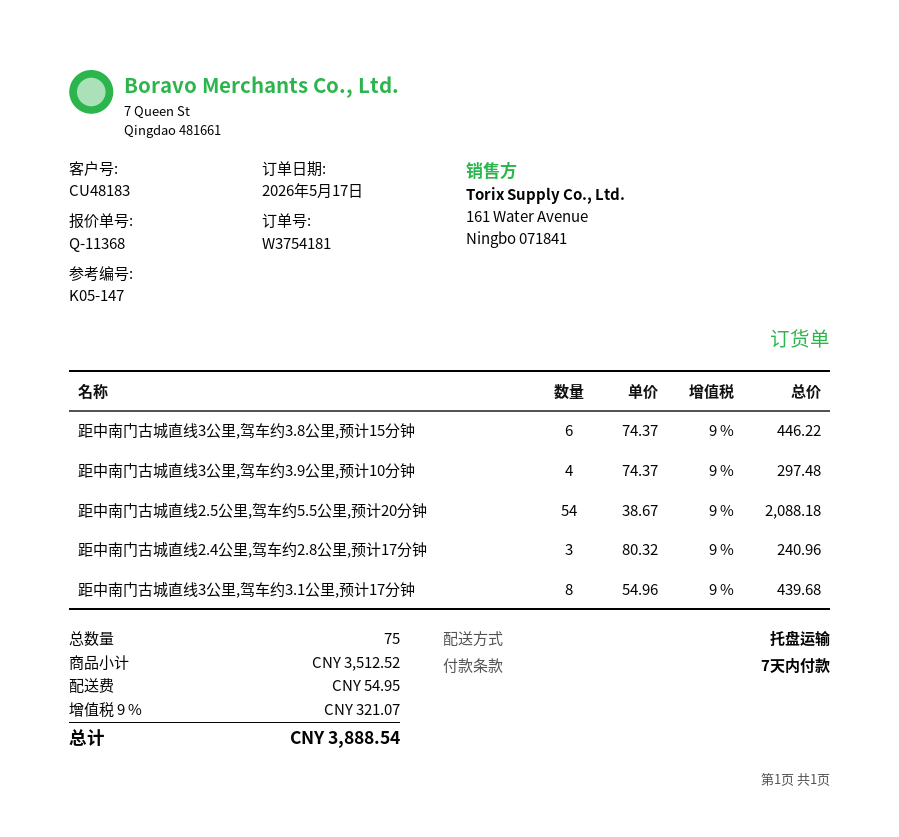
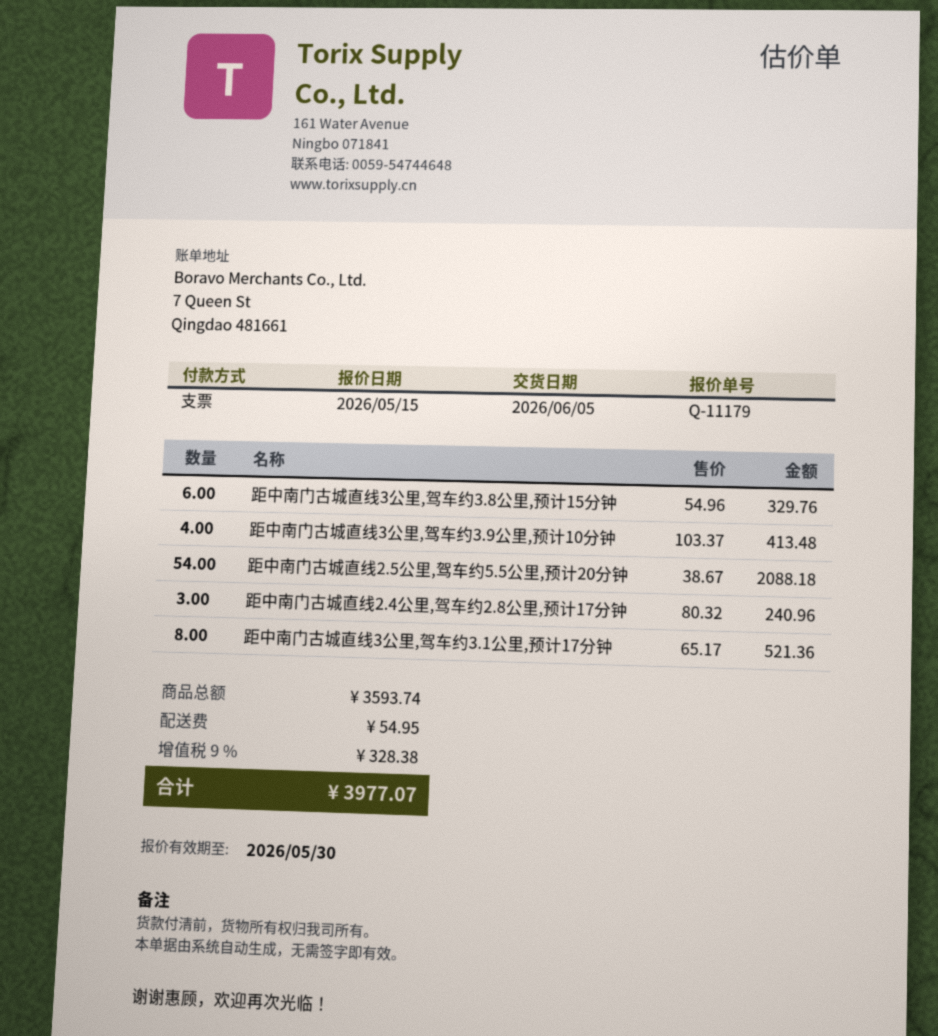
quote number: Q-11368 -> Q-11179
距中南门古城直线3公里,驾车约3.8公里,预计15分钟: 6 x 74.37 = 446.22 -> 6 x 54.96 = 329.76
距中南门古城直线3公里,驾车约3.9公里,预计10分钟: 4 x 74.37 = 297.48 -> 4 x 103.37 = 413.48
距中南门古城直线3公里,驾车约3.1公里,预计17分钟: 8 x 54.96 = 439.68 -> 8 x 65.17 = 521.36
subtotal: 3512.52 -> 3593.74
tax: 9% = 321.07 -> 9% = 328.38
total: 3888.54 -> 3977.07

